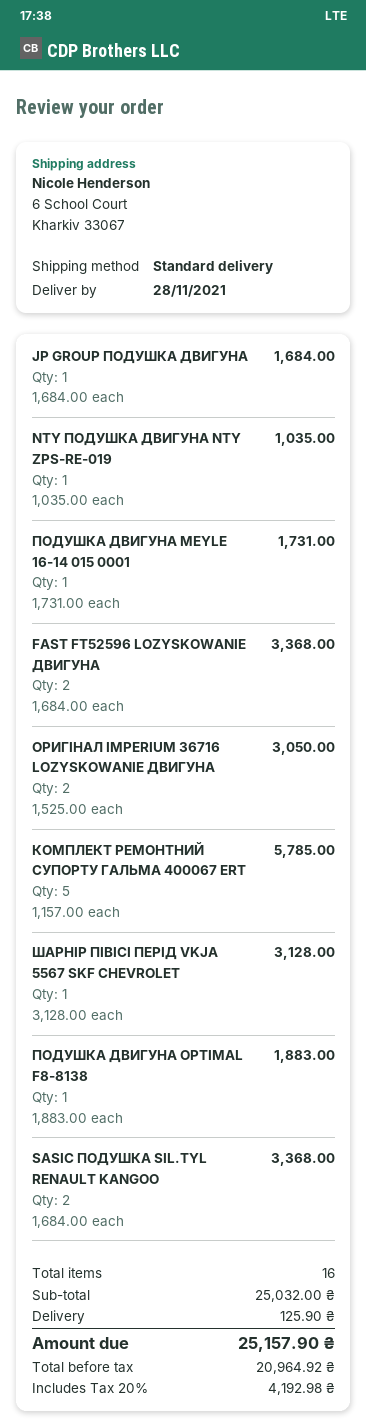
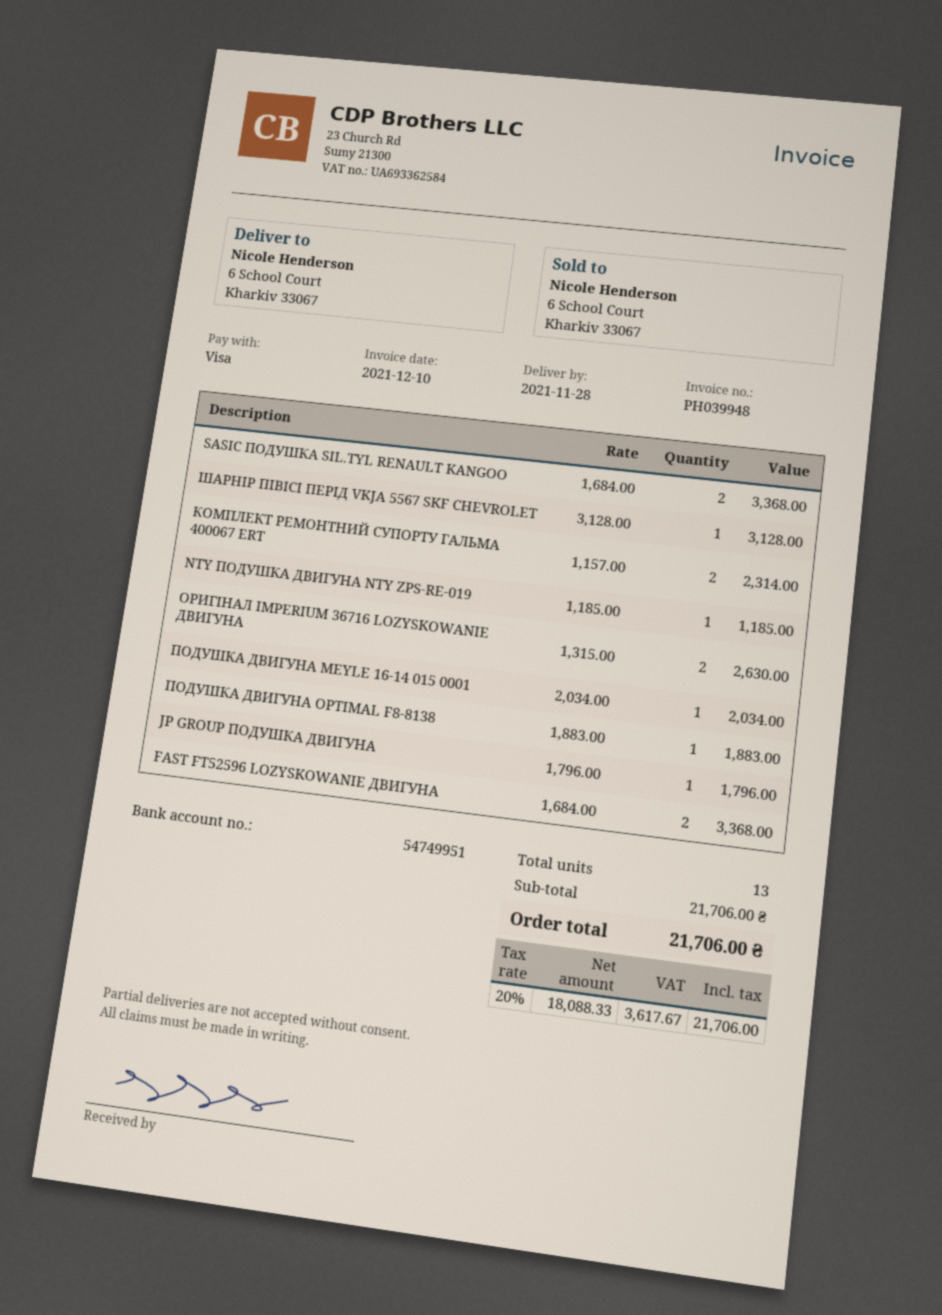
JP GROUP ПОДУШКА ДВИГУНА: 1 x 1684.00 = 1684.00 -> 1 x 1796.00 = 1796.00
NTY ПОДУШКА ДВИГУНА NTY ZPS-RE-019: 1 x 1035.00 = 1035.00 -> 1 x 1185.00 = 1185.00
ПОДУШКА ДВИГУНА MEYLE 16-14 015 0001: 1 x 1731.00 = 1731.00 -> 1 x 2034.00 = 2034.00
ОРИГІНАЛ IMPERIUM 36716 LOZYSKOWANIE ДВИГУНА: 2 x 1525.00 = 3050.00 -> 2 x 1315.00 = 2630.00
КОМПЛЕКТ РЕМОНТНИЙ СУПОРТУ ГАЛЬМА 400067 ERT: 5 x 1157.00 = 5785.00 -> 2 x 1157.00 = 2314.00
total quantity: 16 -> 13
subtotal: 25032.00 -> 21706.00
shipping: 125.90 -> none
net: 20964.92 -> 18088.33
tax: 20% = 4192.98 -> 20% = 3617.67
total: 25157.90 -> 21706.00

